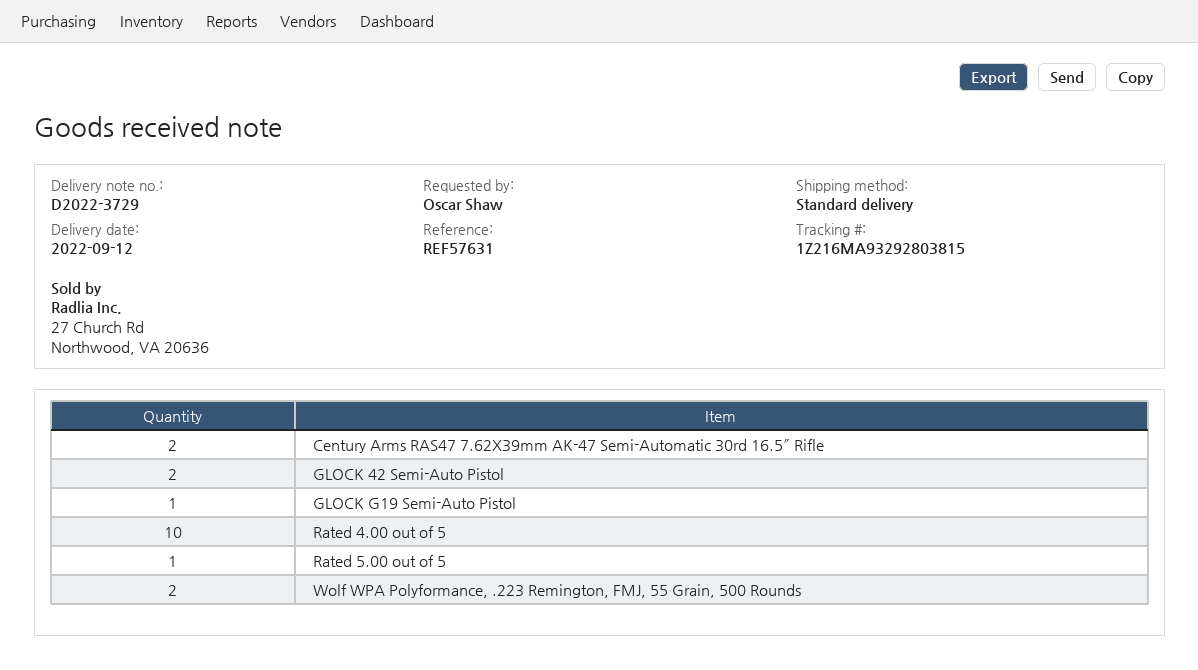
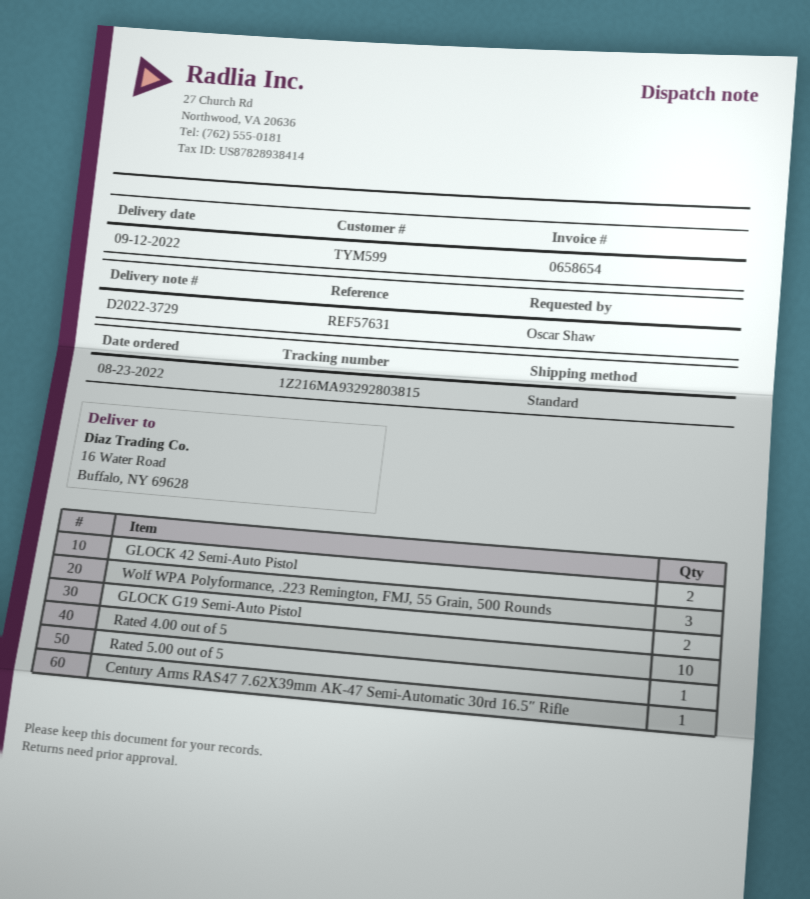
Century Arms RAS47 7.62X39mm AK-47 Semi-Automatic 30rd 16.5″ Rifle: 2 -> 1
GLOCK G19 Semi-Auto Pistol: 1 -> 2
Wolf WPA Polyformance, .223 Remington, FMJ, 55 Grain, 500 Rounds: 2 -> 3

